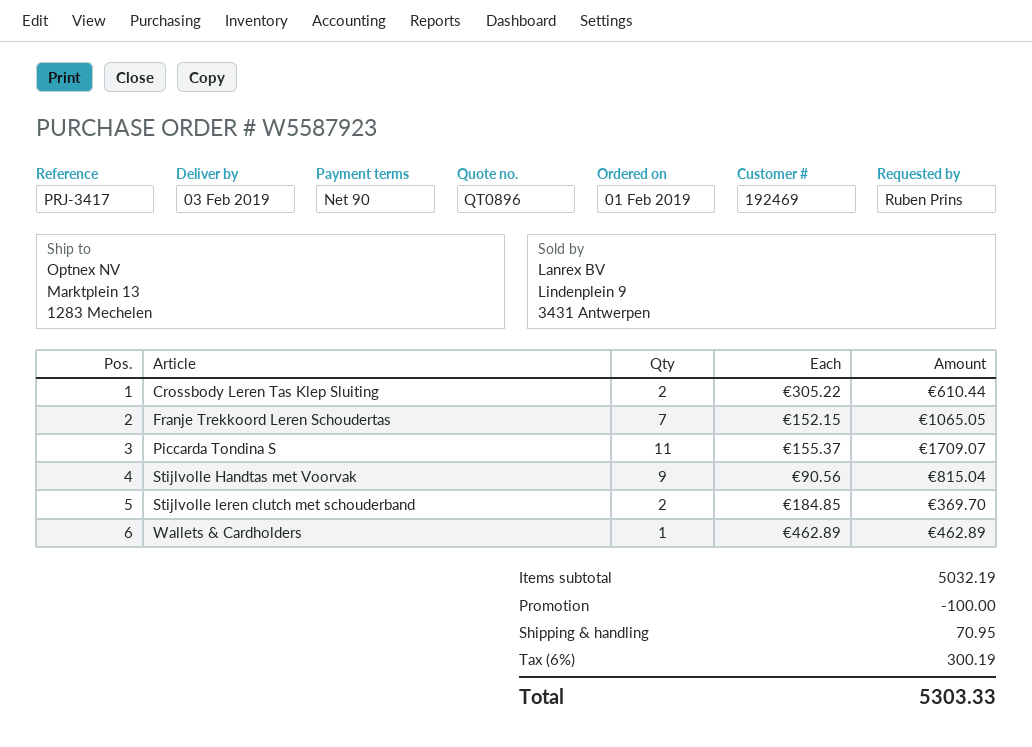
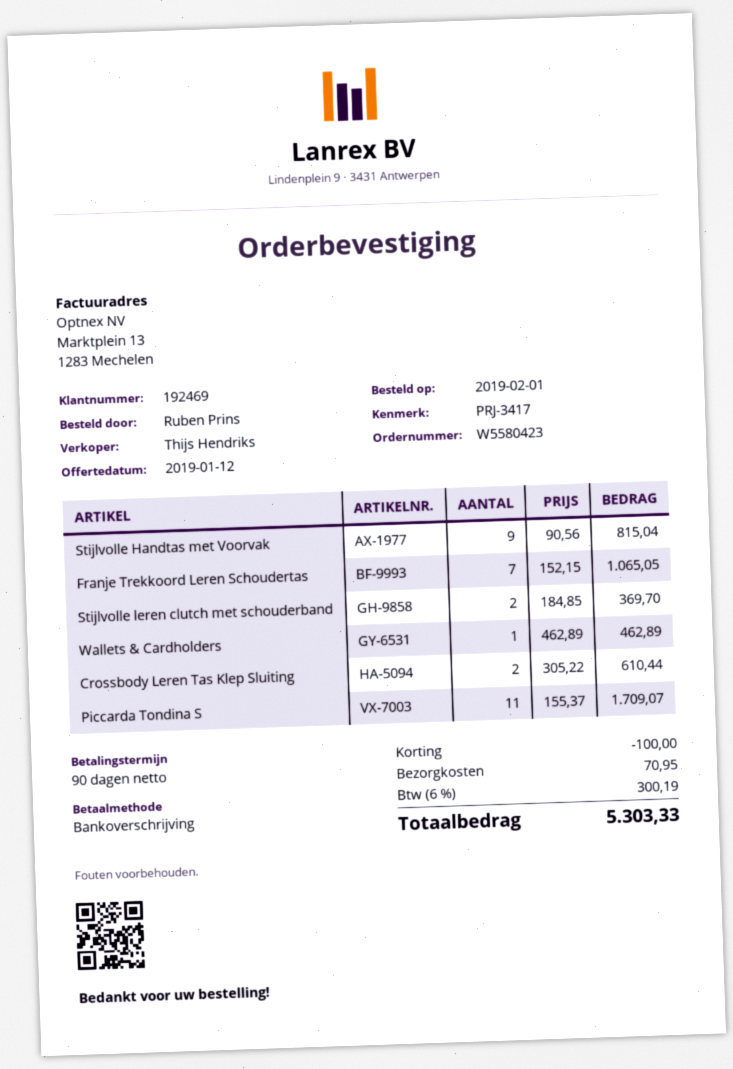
order number: W5587923 -> W5580423

